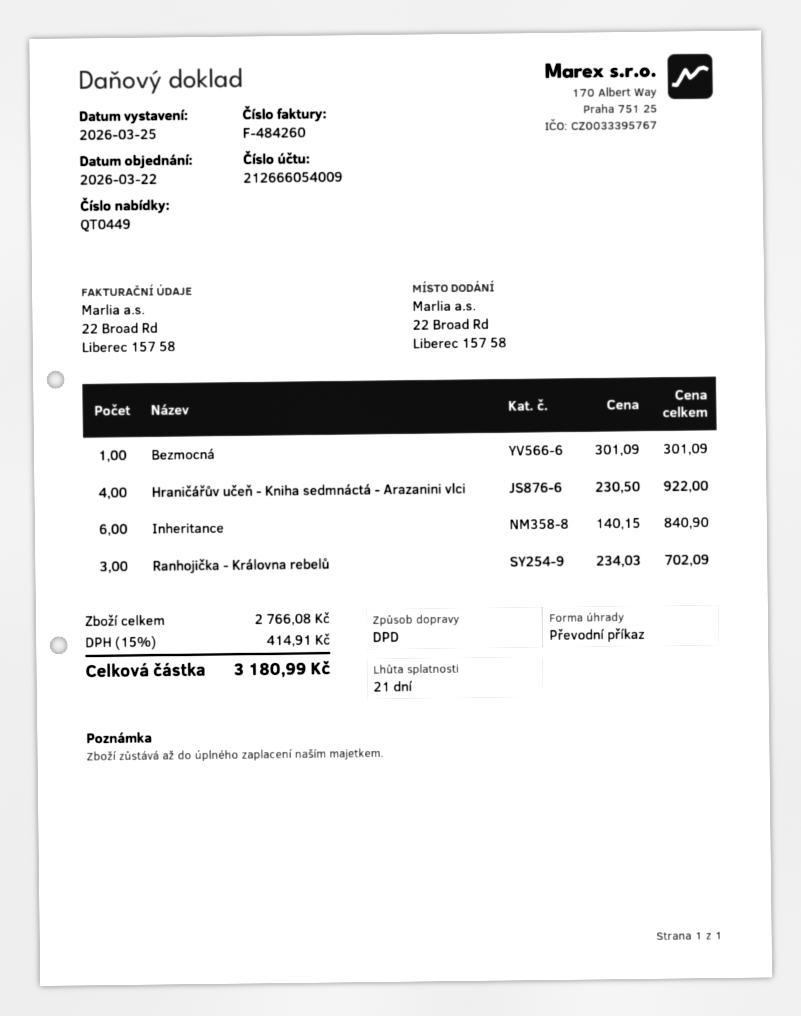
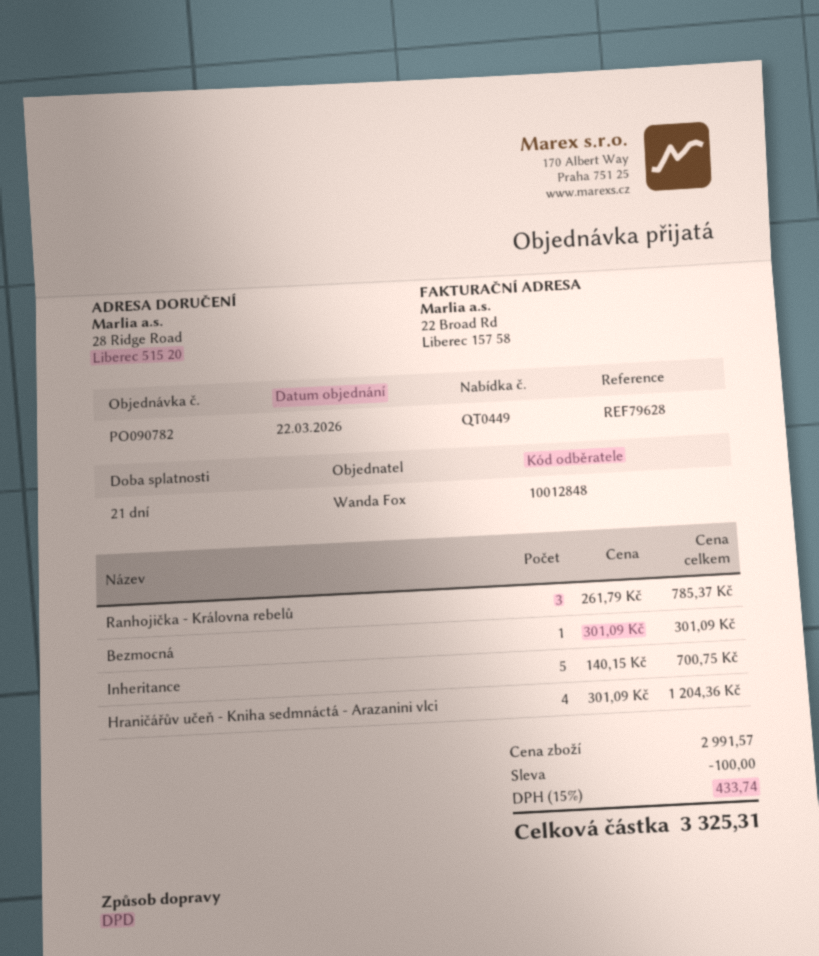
ship to: 22 Broad Rd, Liberec 157 58 -> 28 Ridge Road, Liberec 515 20
Hraničářův učeň - Kniha sedmnáctá - Arazanini vlci: 4 x 230.50 = 922.00 -> 4 x 301.09 = 1204.36
Inheritance: 6 x 140.15 = 840.90 -> 5 x 140.15 = 700.75
Ranhojička - Královna rebelů: 3 x 234.03 = 702.09 -> 3 x 261.79 = 785.37
subtotal: 2766.08 -> 2991.57
discount: none -> 100.00
tax: 15% = 414.91 -> 15% = 433.74
total: 3180.99 -> 3325.31

